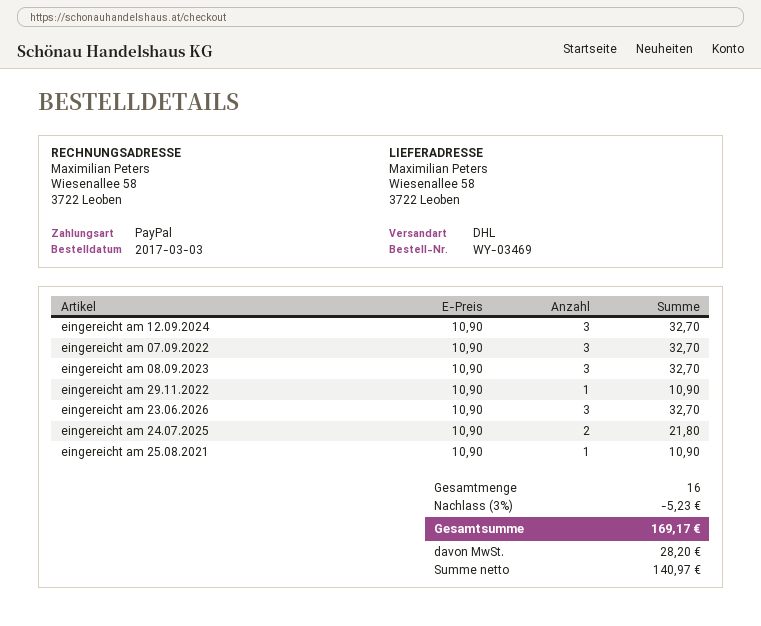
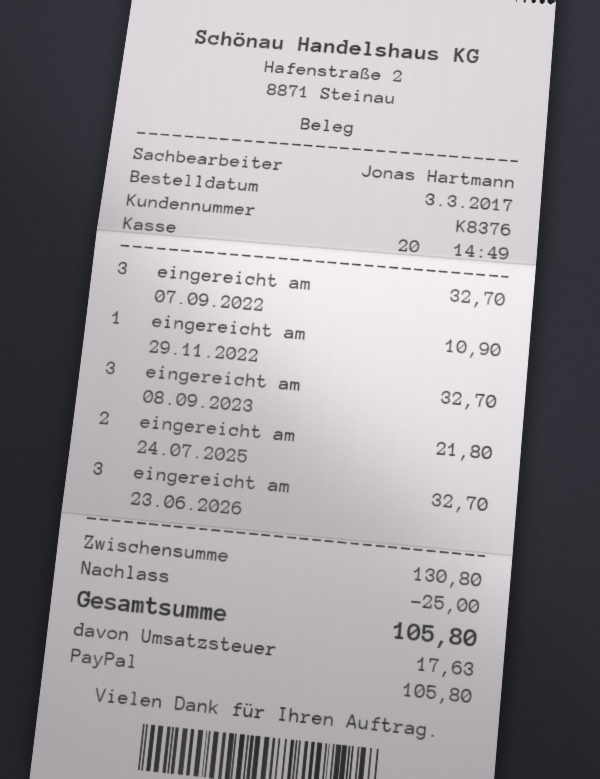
eingereicht am 12.09.2024: 3 for 32.70 -> none
eingereicht am 25.08.2021: 1 for 10.90 -> none
discount: 5.23 -> 25.00
tax: 28.20 -> 17.63
total: 169.17 -> 105.80

